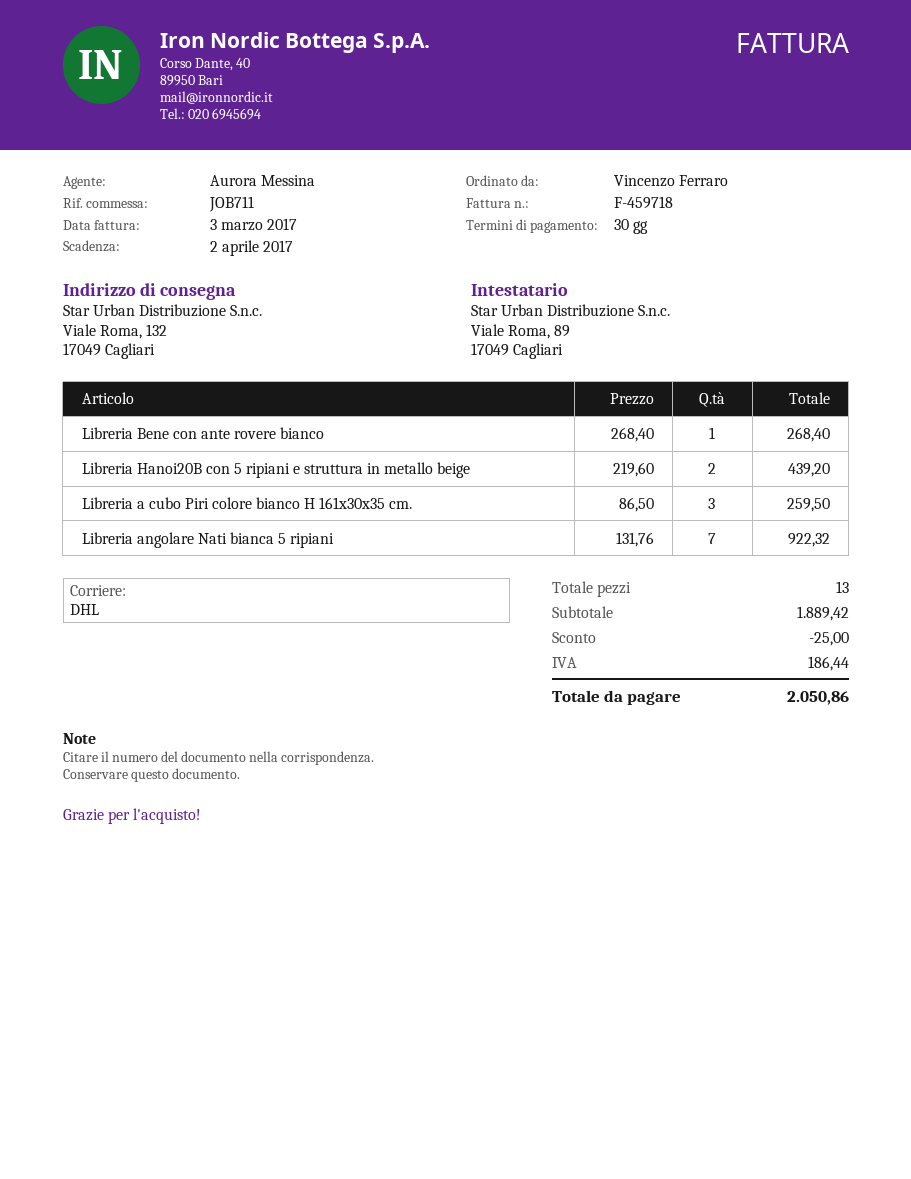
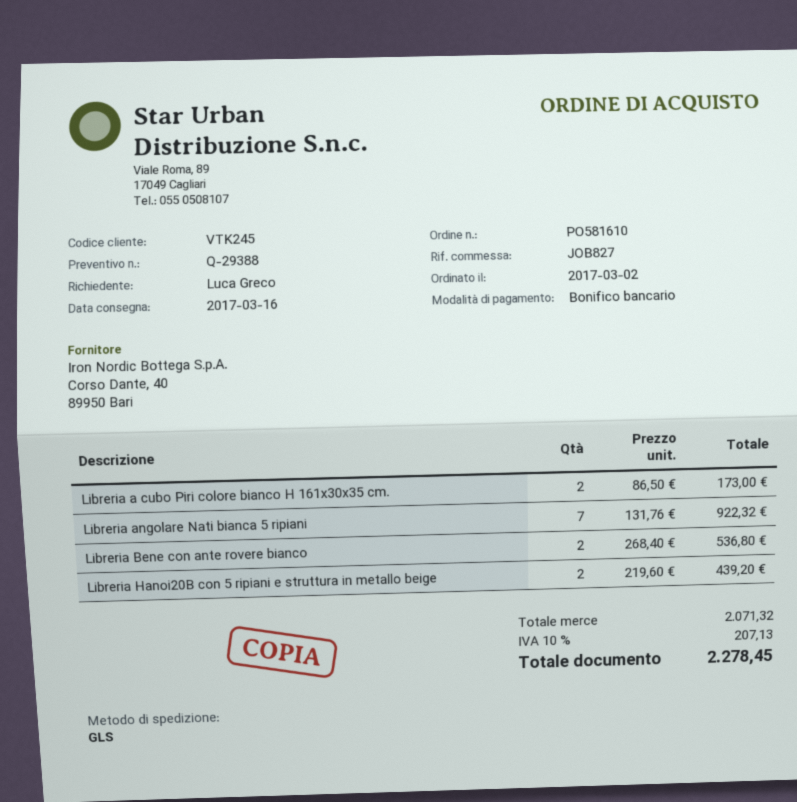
reference: JOB711 -> JOB827
ordered by: Vincenzo Ferraro -> Luca Greco
shipping method: DHL -> GLS
Libreria Bene con ante rovere bianco: 1 x 268.40 = 268.40 -> 2 x 268.40 = 536.80
Libreria a cubo Piri colore bianco H 161x30x35 cm.: 3 x 86.50 = 259.50 -> 2 x 86.50 = 173.00
subtotal: 1889.42 -> 2071.32
discount: 25.00 -> none
tax: 186.44 -> 207.13
total: 2050.86 -> 2278.45

